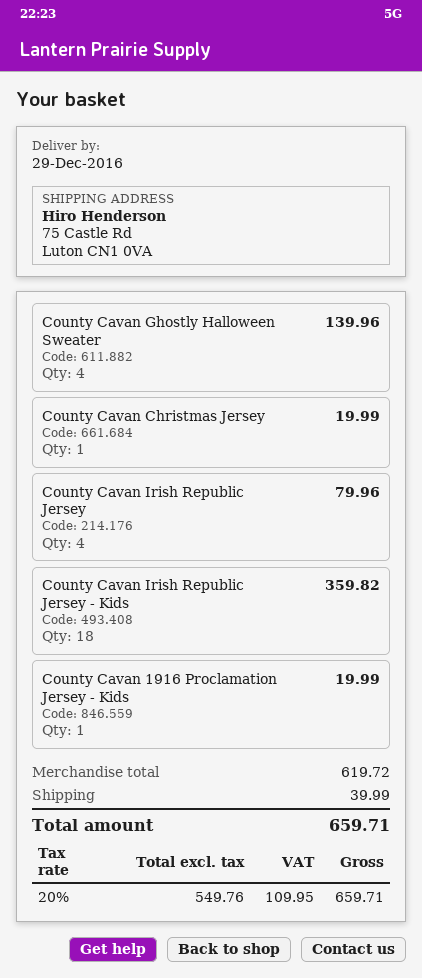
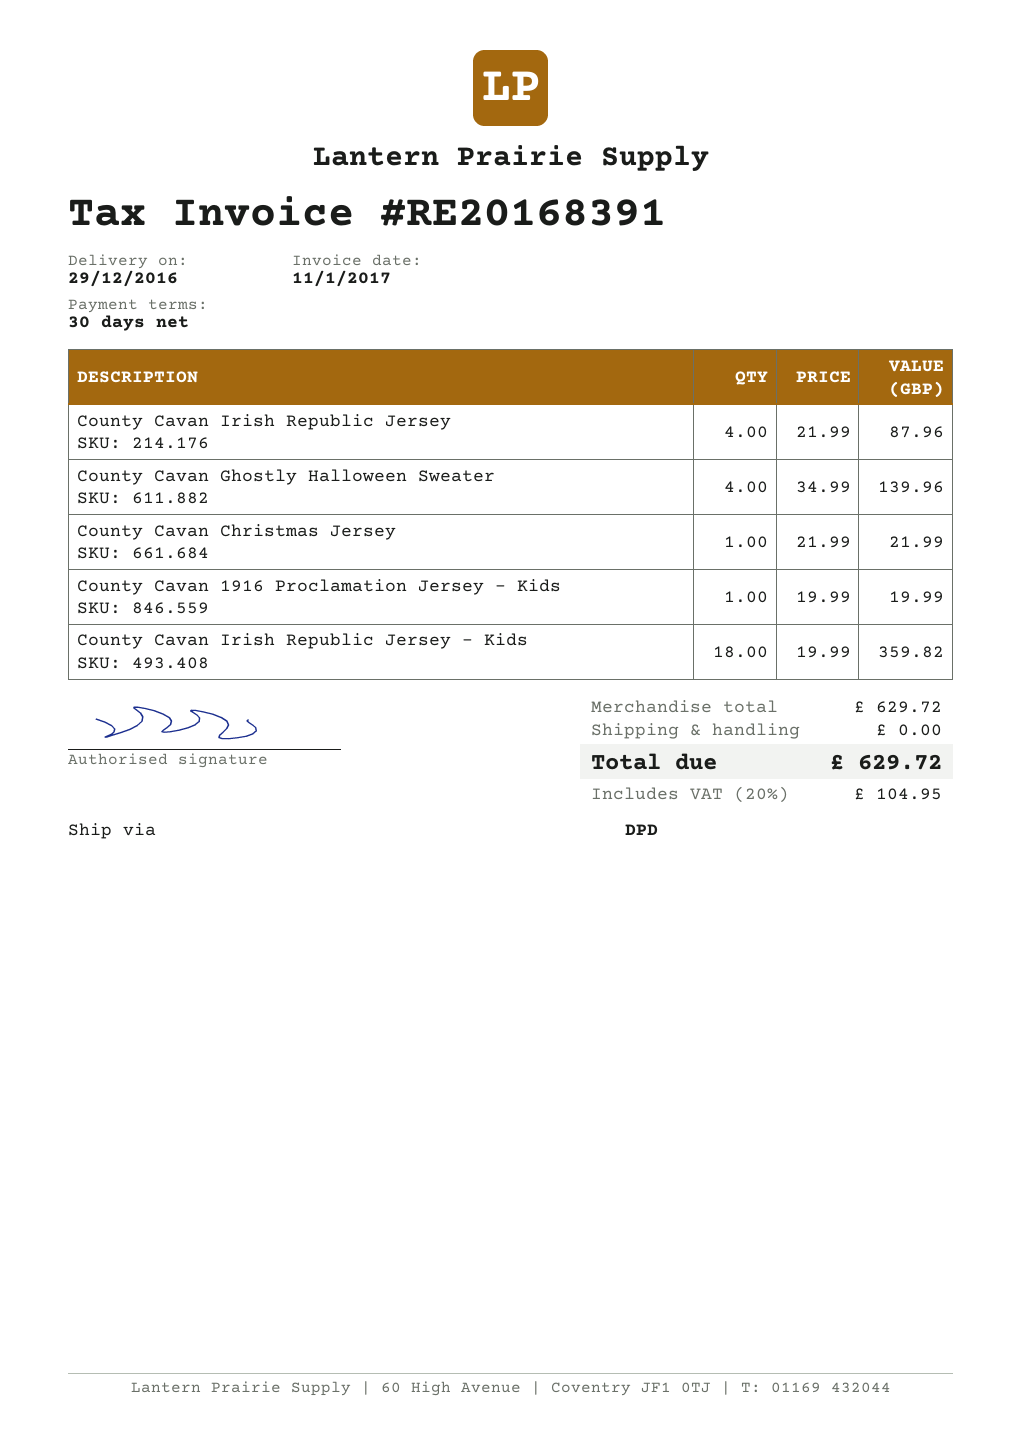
County Cavan Christmas Jersey: 1 for 19.99 -> 1 for 21.99
County Cavan Irish Republic Jersey: 4 for 79.96 -> 4 for 87.96
subtotal: 619.72 -> 629.72
shipping: 39.99 -> 0.00
tax: 20% = 109.95 -> 20% = 104.95
total: 659.71 -> 629.72

